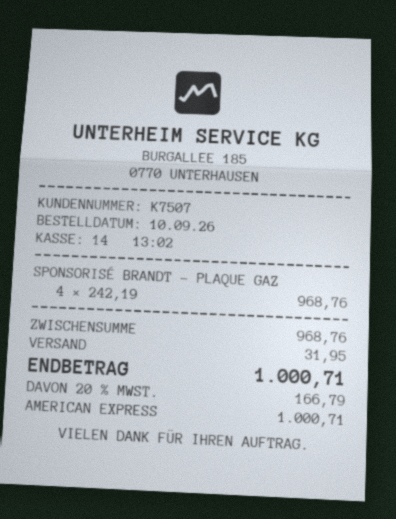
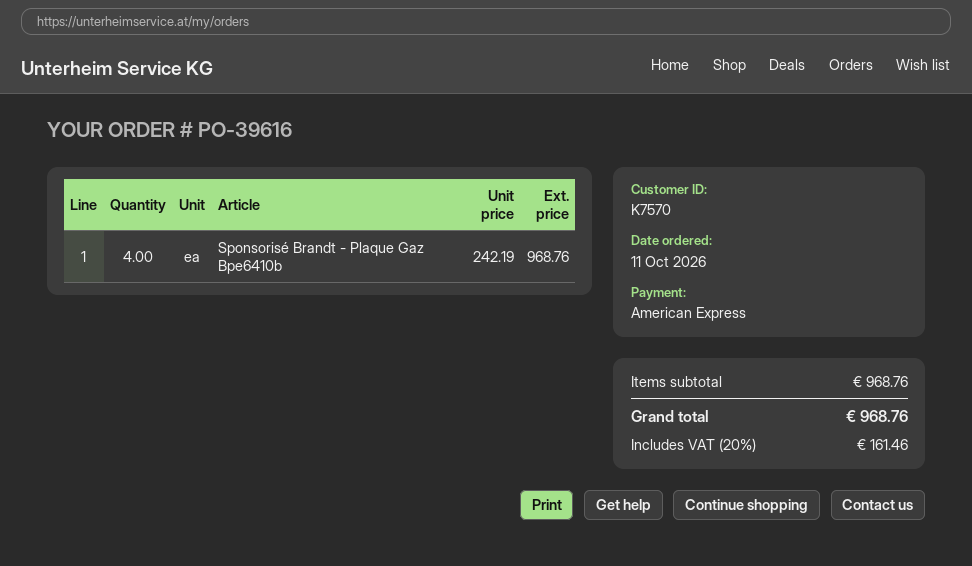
order date: 2026-09-10 -> 2026-10-11
customer number: K7507 -> K7570
shipping: 31.95 -> none
tax: 20% = 166.79 -> 20% = 161.46
total: 1000.71 -> 968.76

